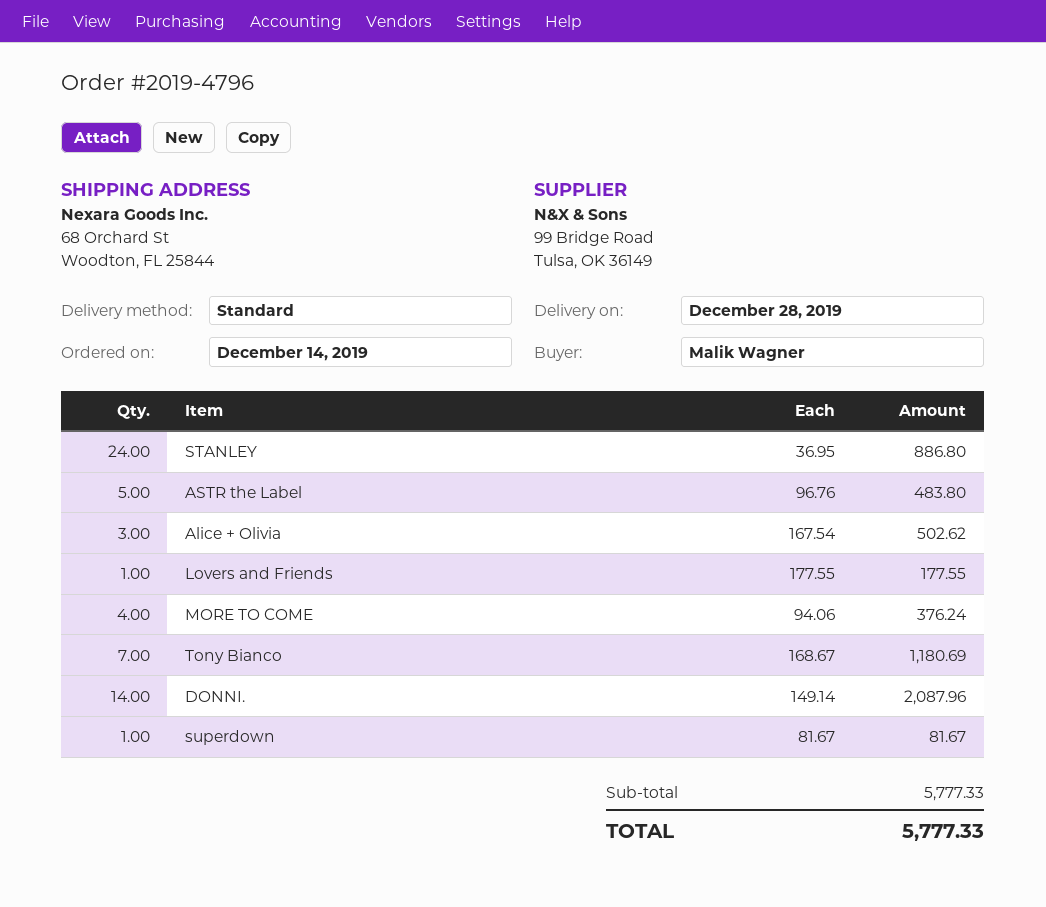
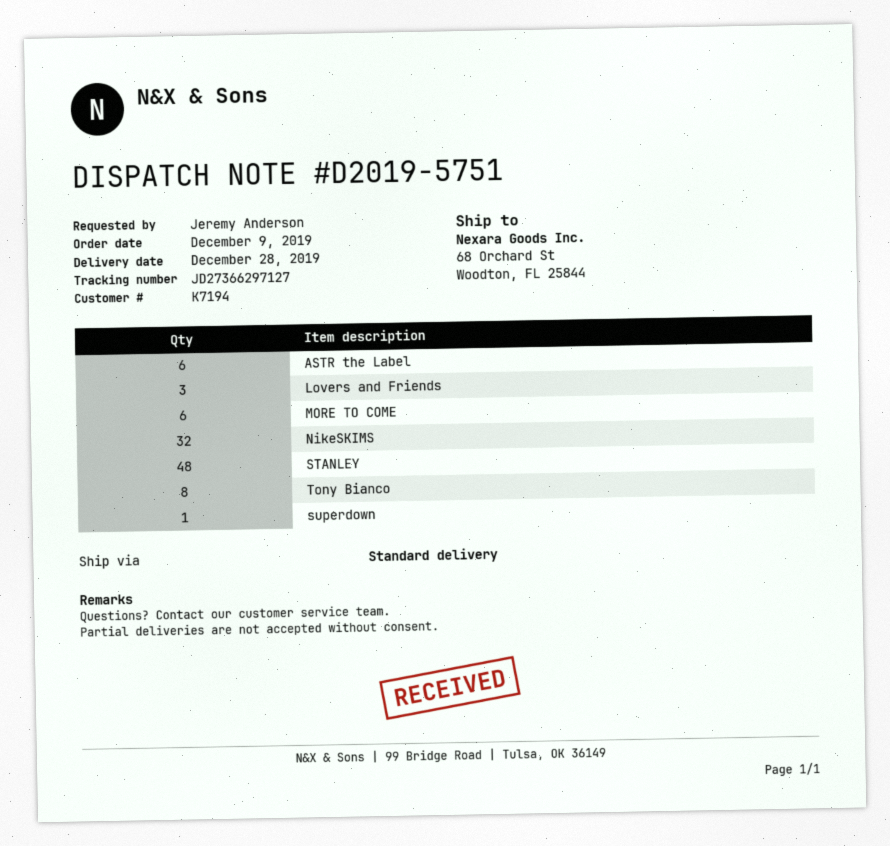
order date: 2019-12-14 -> 2019-12-09
ordered by: Malik Wagner -> Jeremy Anderson
STANLEY: 24 -> 48
ASTR the Label: 5 -> 6
Alice + Olivia: 3 -> none
Lovers and Friends: 1 -> 3
MORE TO COME: 4 -> 6
Tony Bianco: 7 -> 8
DONNI.: 14 -> none
NikeSKIMS: none -> 32

